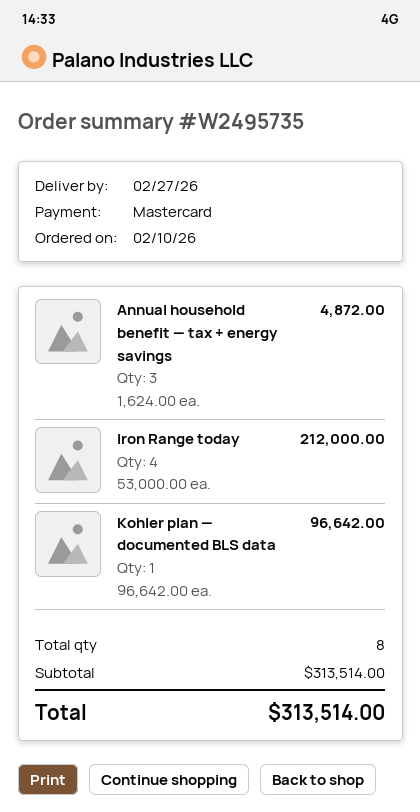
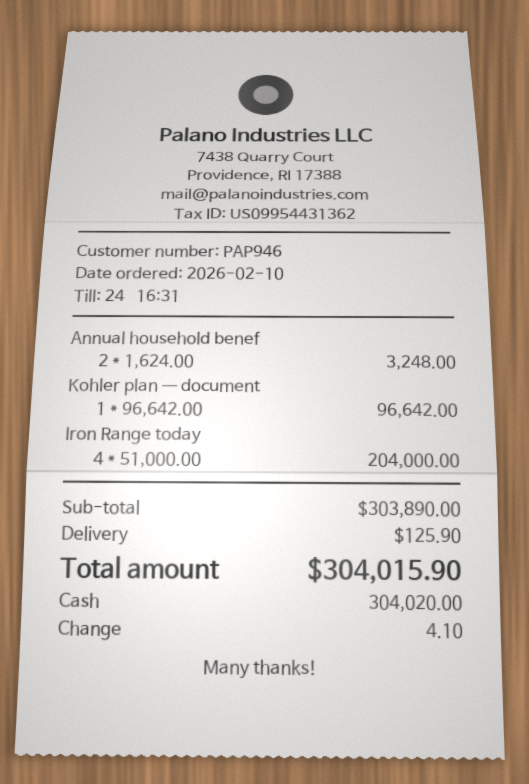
payment method: Mastercard -> cash
Annual household benefit — tax + energy savings: 3 x 1624.00 = 4872.00 -> 2 x 1624.00 = 3248.00
Iron Range today: 4 x 53000.00 = 212000.00 -> 4 x 51000.00 = 204000.00
subtotal: 313514.00 -> 303890.00
shipping: none -> 125.90
total: 313514.00 -> 304015.90

